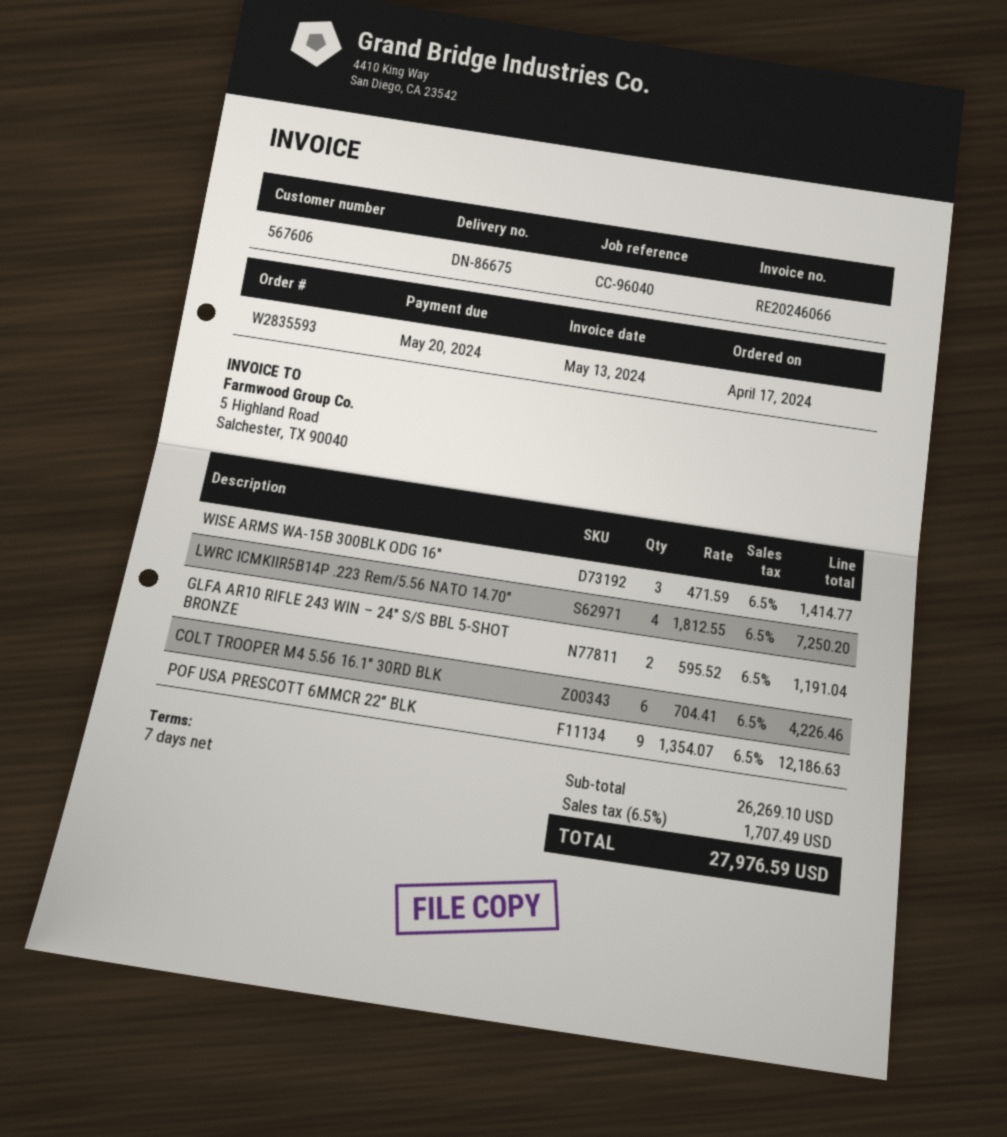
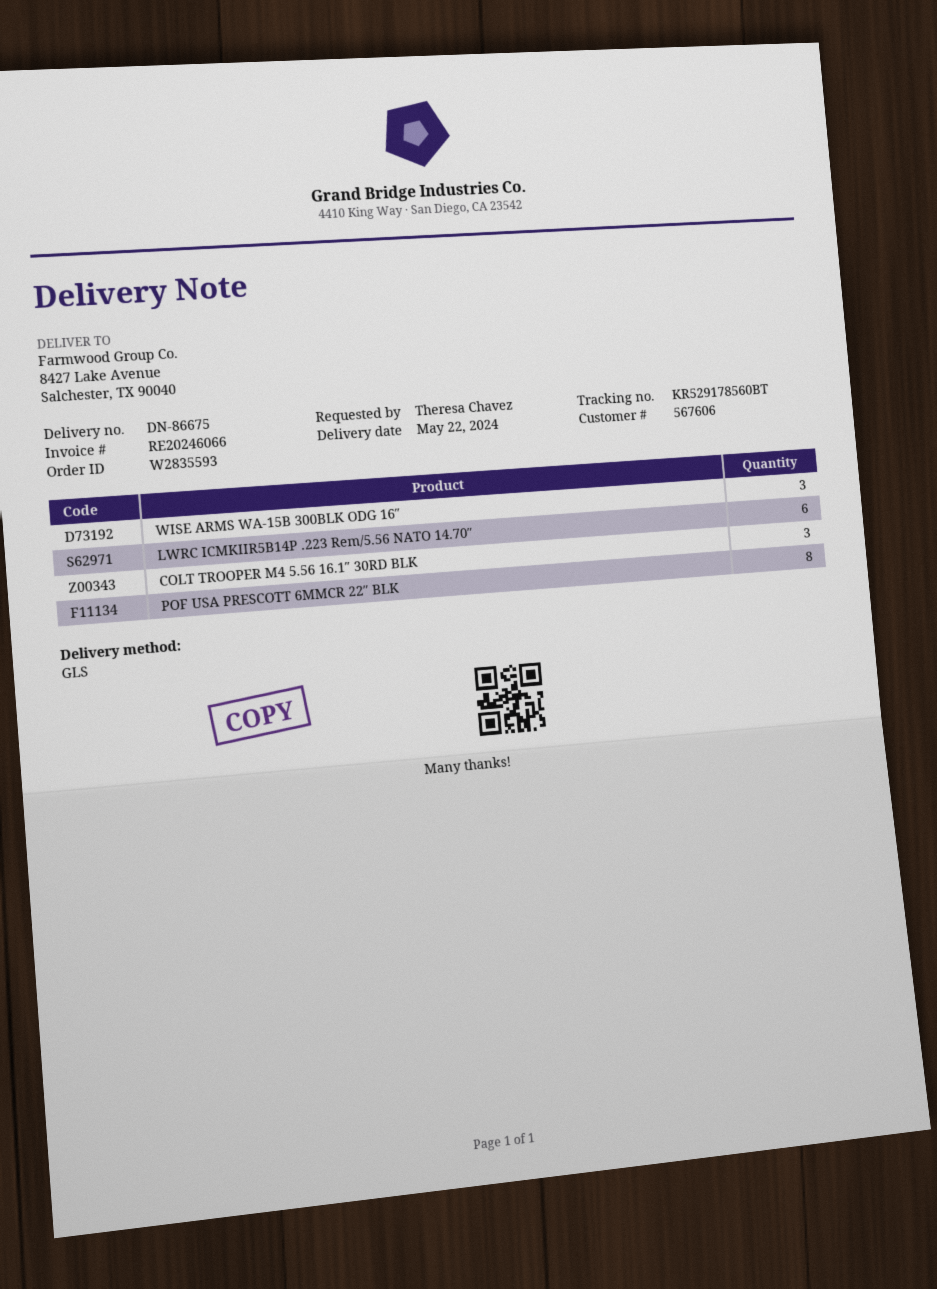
LWRC ICMKIIR5B14P .223 Rem/5.56 NATO 14.70″: 4 -> 6
GLFA AR10 RIFLE 243 WIN – 24″ S/S BBL 5-SHOT BRONZE: 2 -> none
COLT TROOPER M4 5.56 16.1″ 30RD BLK: 6 -> 3
POF USA PRESCOTT 6MMCR 22″ BLK: 9 -> 8

